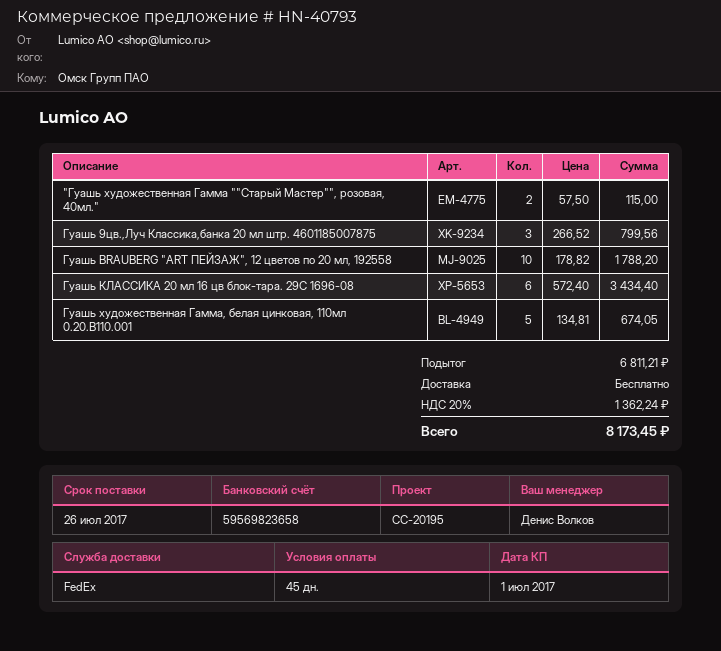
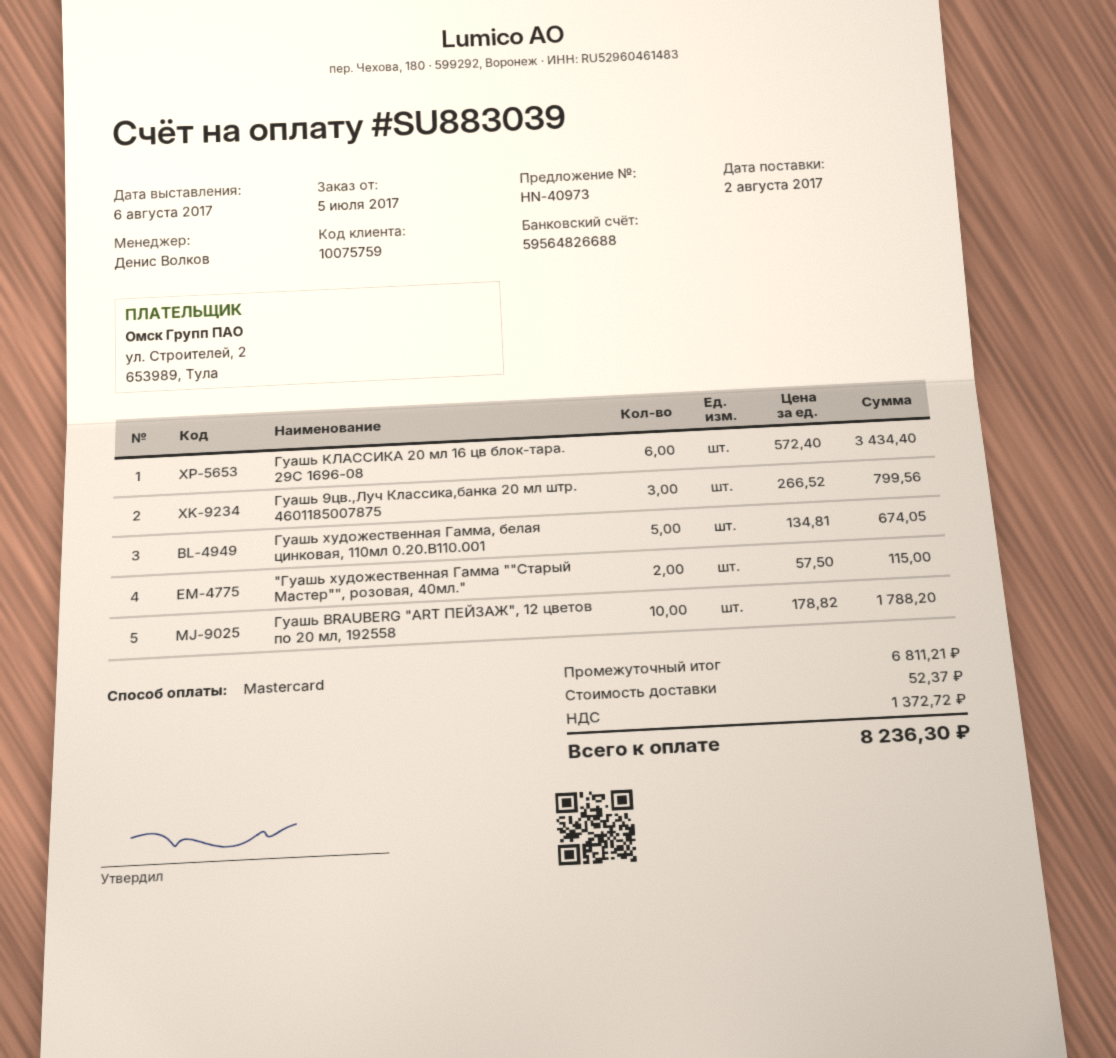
quote number: HN-40793 -> HN-40973
delivery date: 2017-07-26 -> 2017-08-02
bank account: 59569823658 -> 59564826688
shipping: 0.00 -> 52.37
tax: 1362.24 -> 1372.72
total: 8173.45 -> 8236.30

